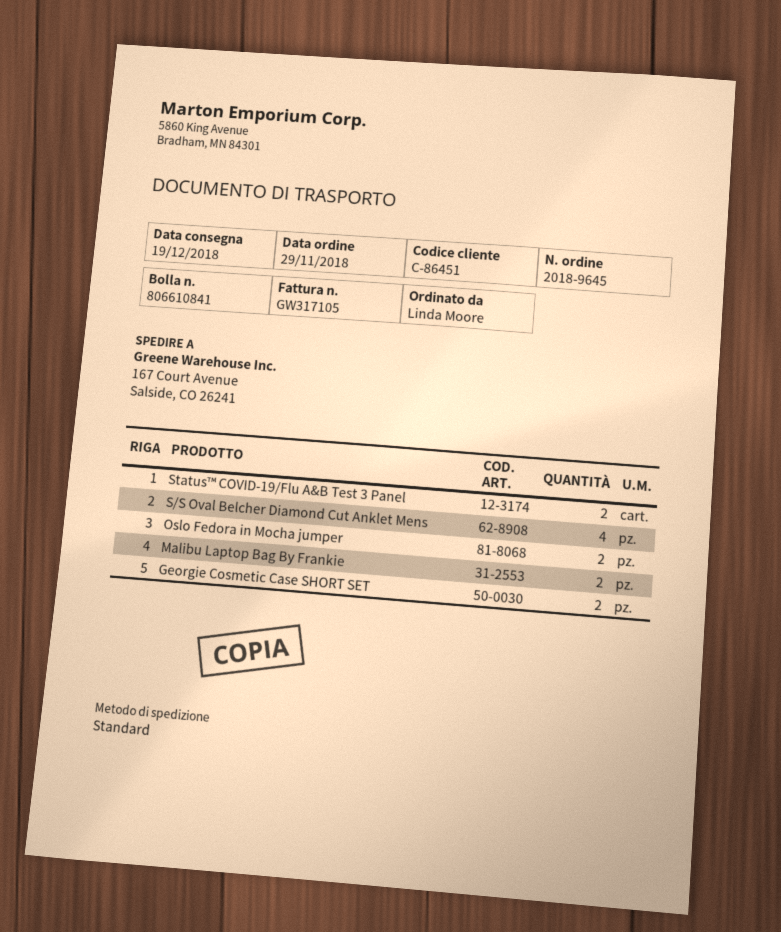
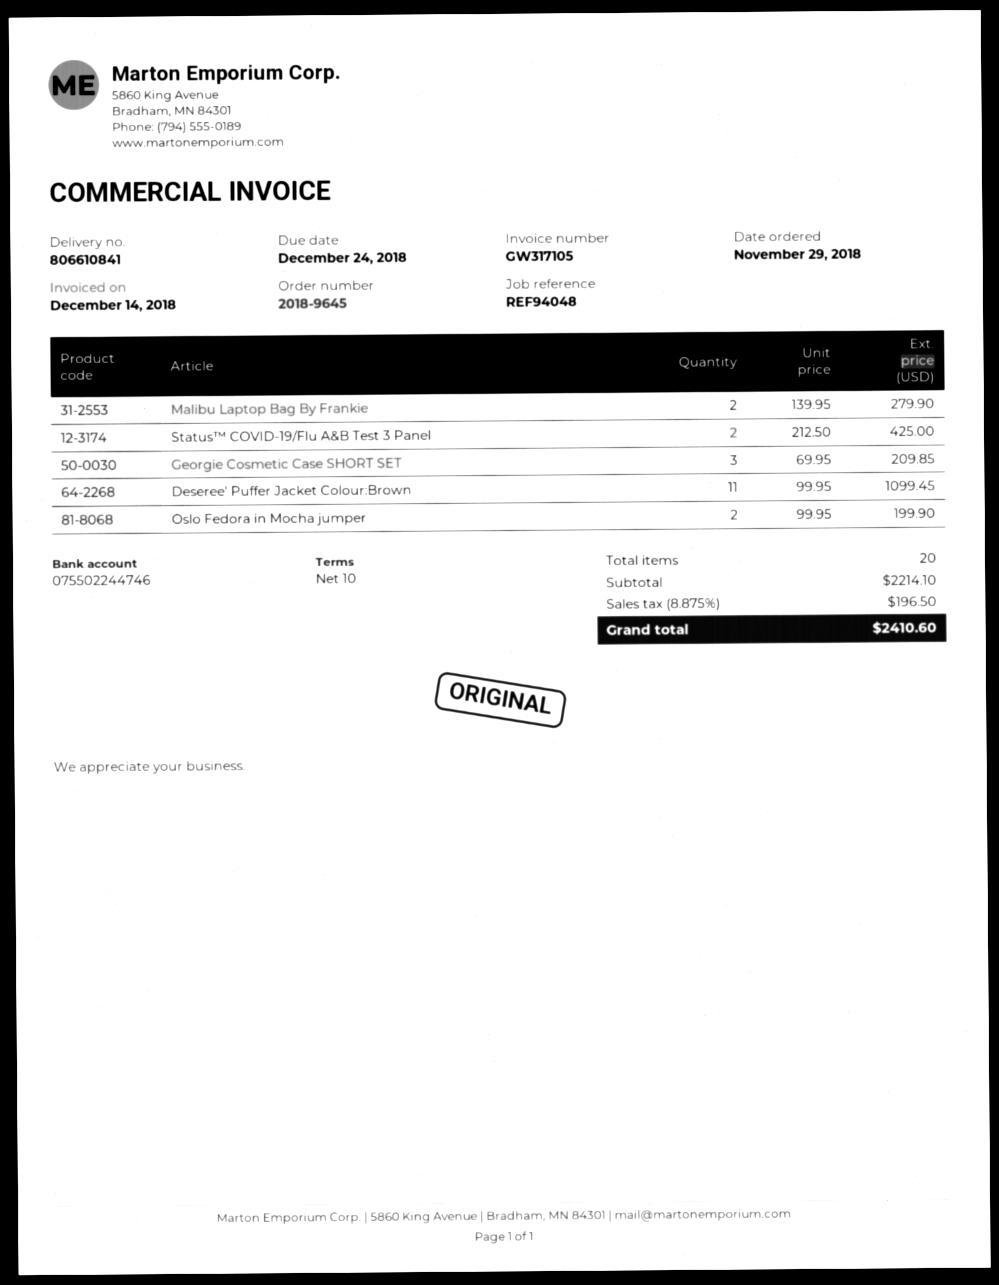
S/S Oval Belcher Diamond Cut Anklet Mens: 4 -> none
Georgie Cosmetic Case SHORT SET: 2 -> 3
Deseree' Puffer Jacket Colour:Brown: none -> 11

